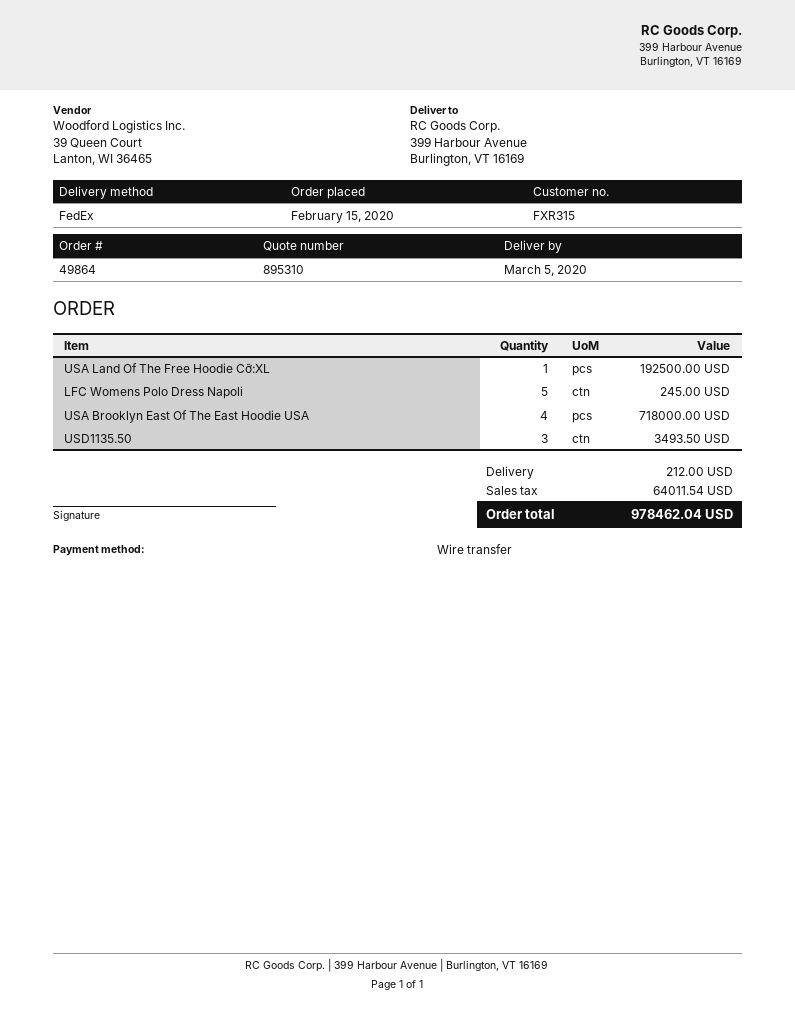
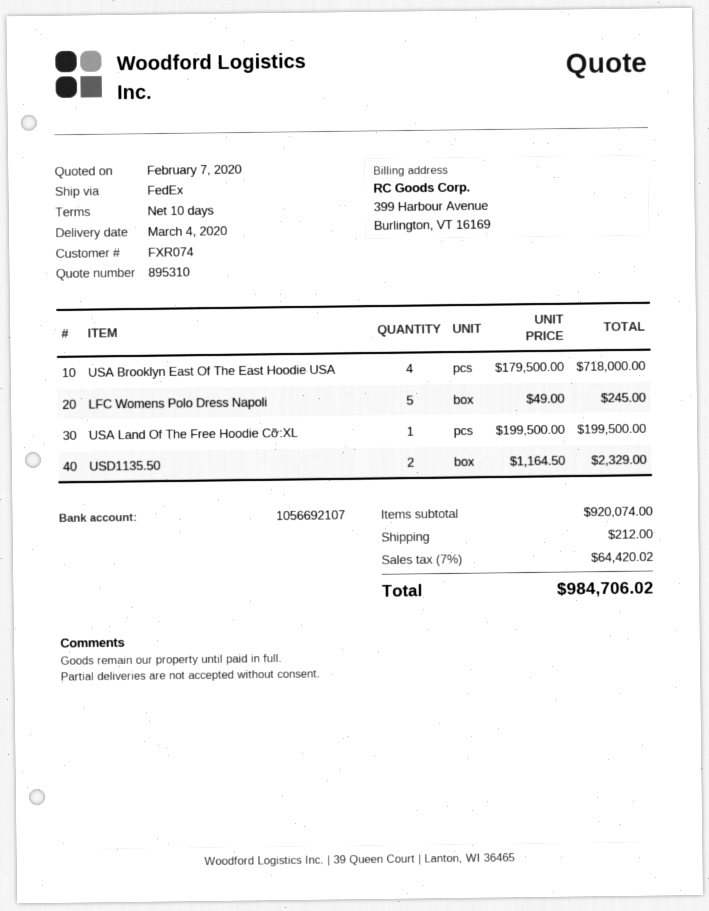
delivery date: 2020-03-05 -> 2020-03-04
customer number: FXR315 -> FXR074
USA Land Of The Free Hoodie Cỡ:XL: 1 for 192500.00 -> 1 for 199500.00
USD1135.50: 3 for 3493.50 -> 2 for 2329.00
tax: 64011.54 -> 64420.02
total: 978462.04 -> 984706.02

